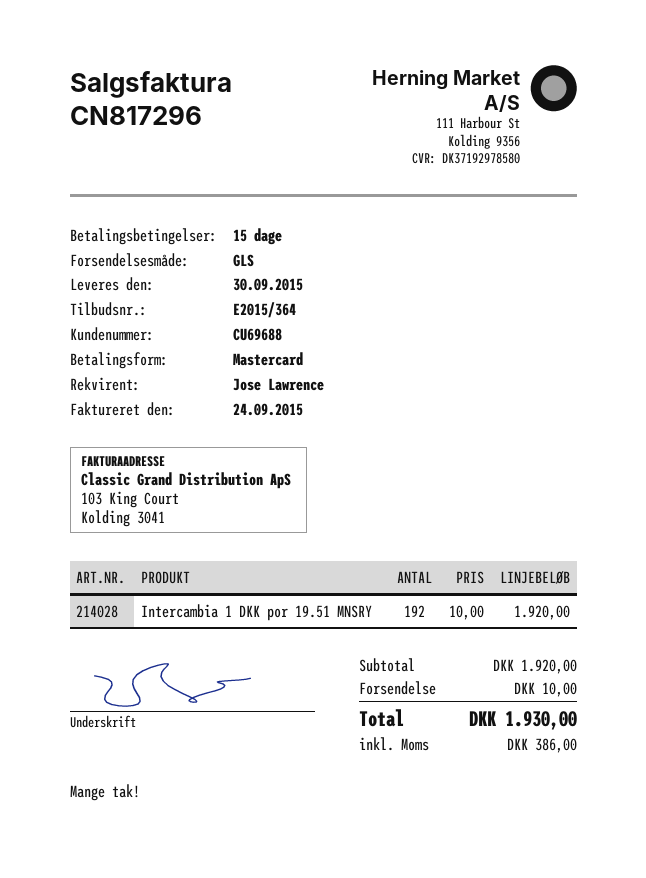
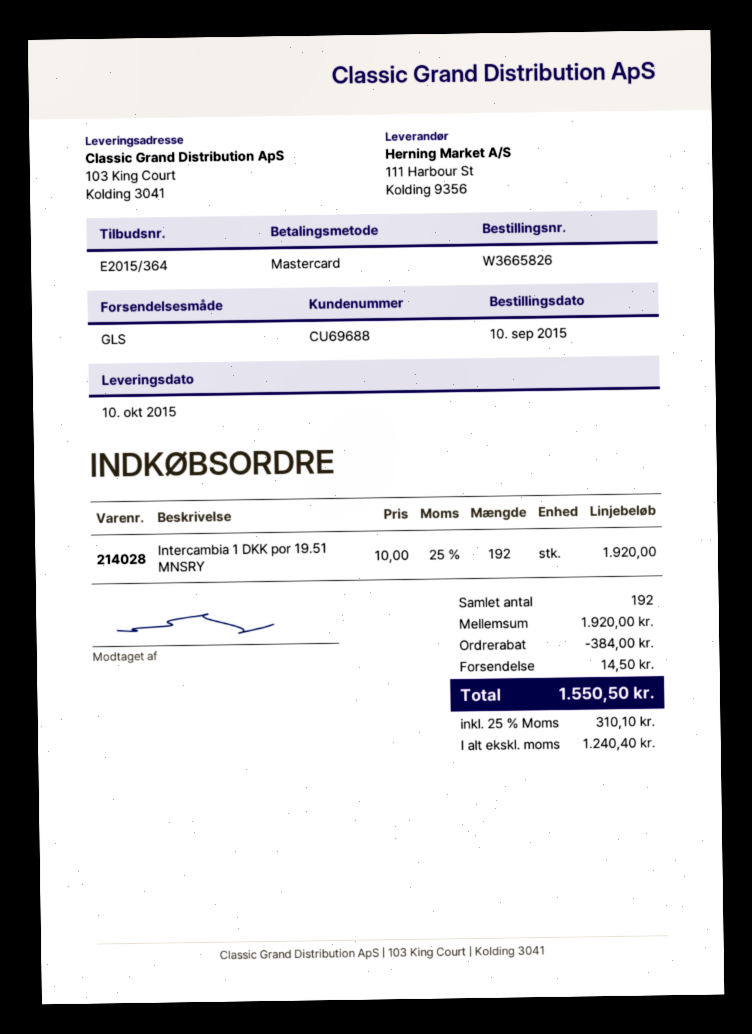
delivery date: 2015-09-30 -> 2015-10-10
discount: none -> 384.00
shipping: 10.00 -> 14.50
tax: 386.00 -> 310.10
total: 1930.00 -> 1550.50

